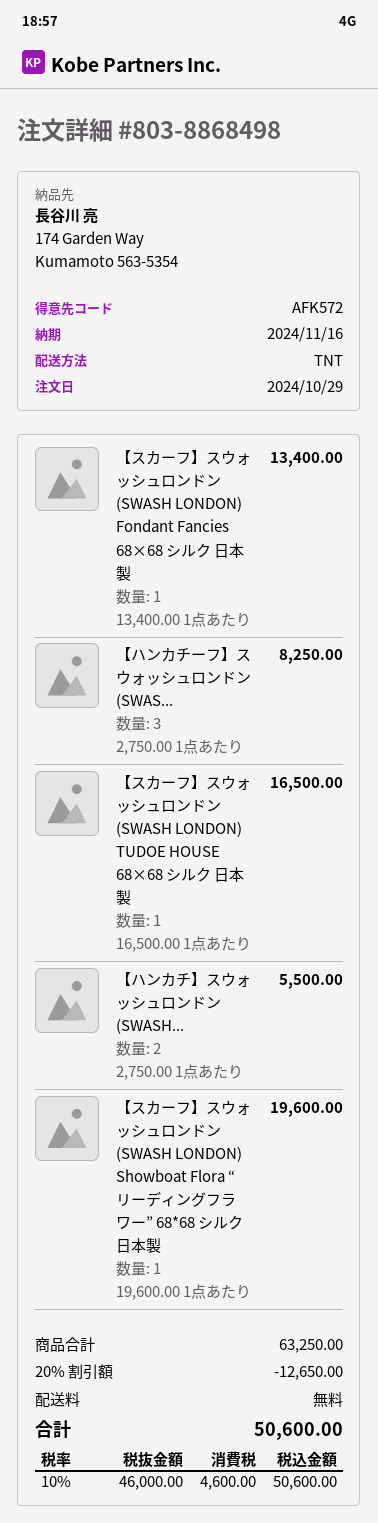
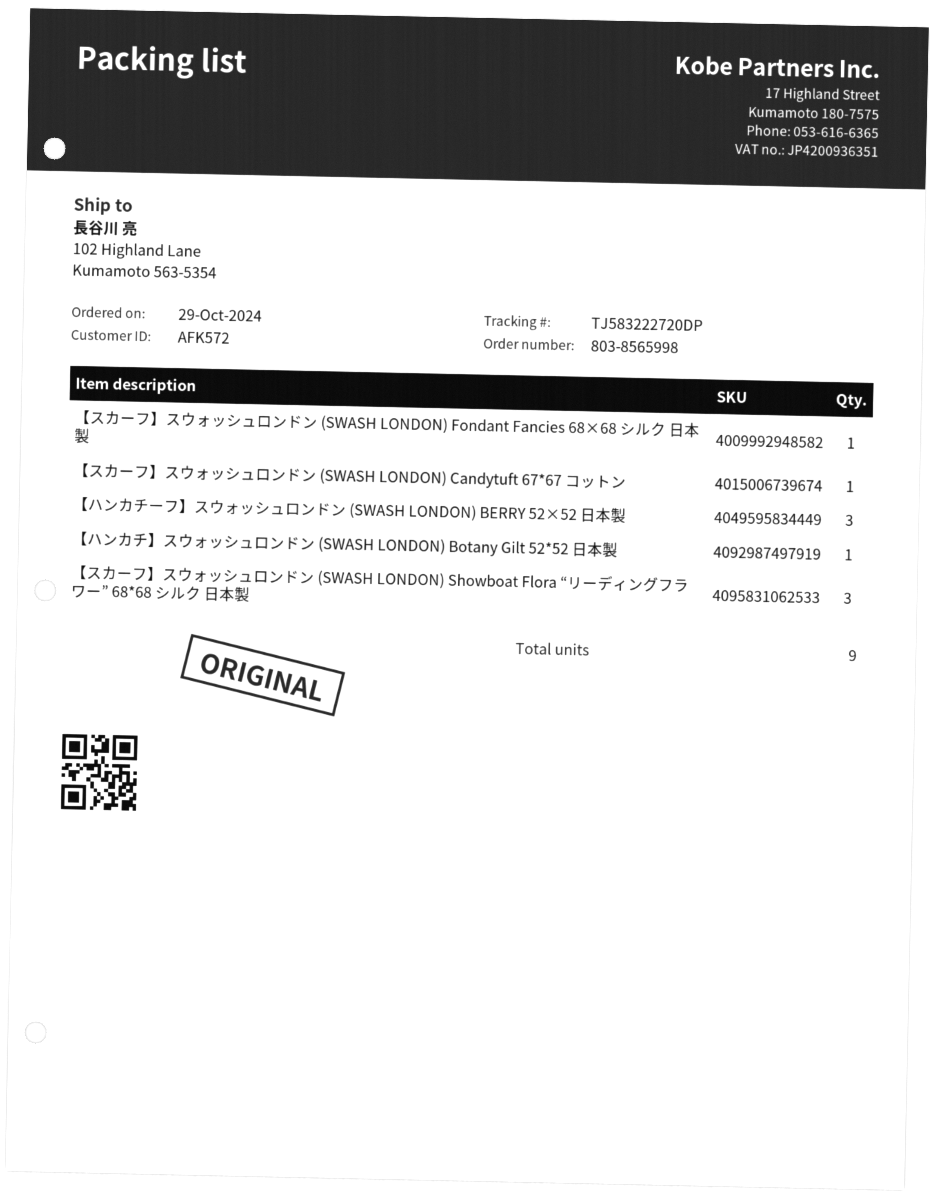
order number: 803-8868498 -> 803-8565998
ship to: 174 Garden Way, Kumamoto 563-5354 -> 102 Highland Lane, Kumamoto 563-5354
【スカーフ】スウォッシュロンドン (SWASH LONDON) TUDOE HOUSE 68×68 シルク 日本製: 1 -> none
【ハンカチ】スウォッシュロンドン (SWASH...: 2 -> 1
【スカーフ】スウォッシュロンドン (SWASH LONDON) Showboat Flora “リーディングフラワー” 68*68 シルク 日本製: 1 -> 3
【スカーフ】スウォッシュロンドン (SWASH LONDON) Candytuft 67*67 コットン: none -> 1

